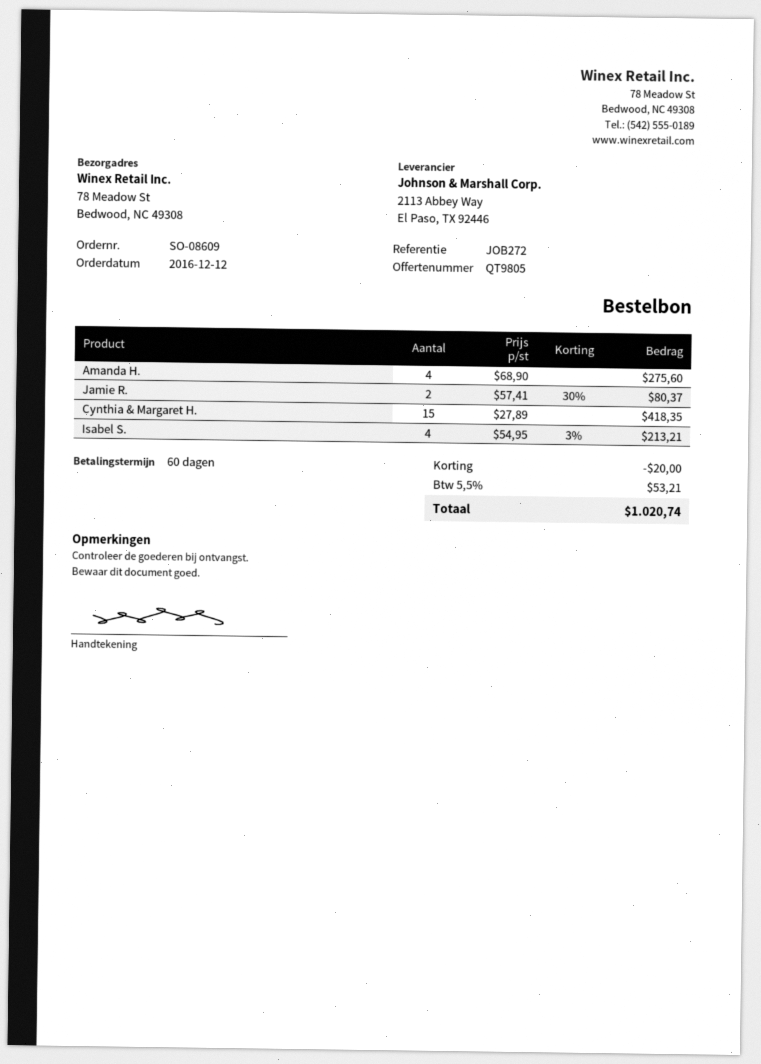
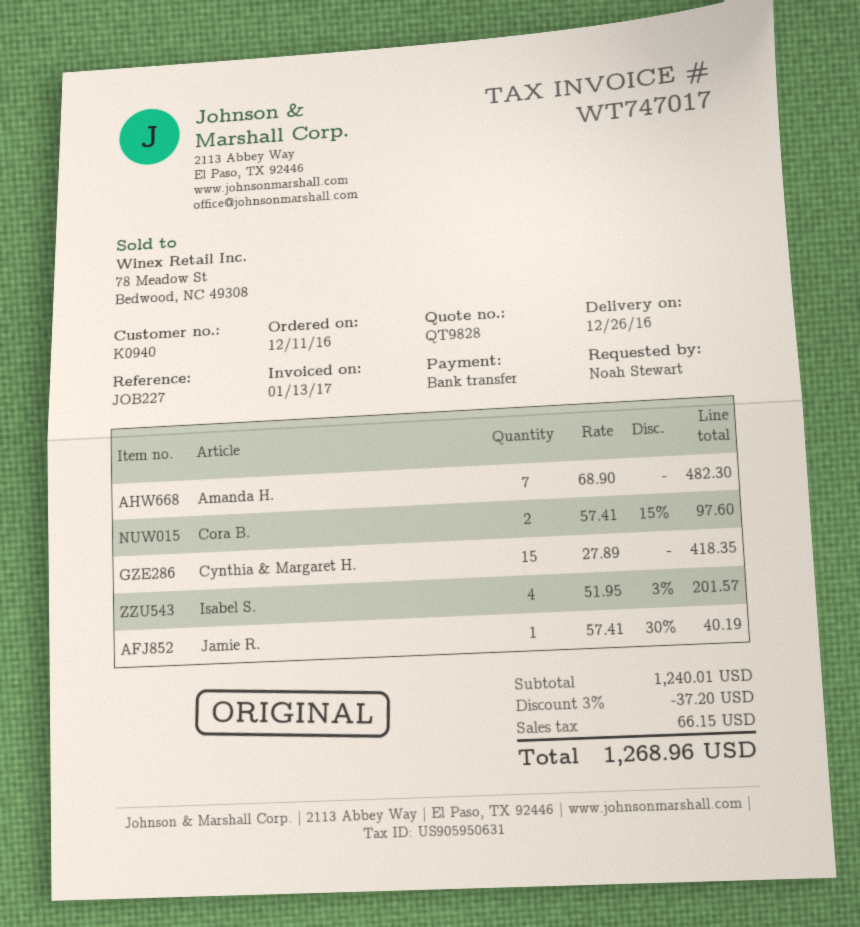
quote number: QT9805 -> QT9828
order date: 2016-12-12 -> 2016-12-11
reference: JOB272 -> JOB227
Amanda H.: 4 x 68.90 = 275.60 -> 7 x 68.90 = 482.30
Jamie R.: 2 x 57.41 - 30% = 80.37 -> 1 x 57.41 - 30% = 40.19
Isabel S.: 4 x 54.95 - 3% = 213.21 -> 4 x 51.95 - 3% = 201.57
Cora B.: none -> 2 x 57.41 - 15% = 97.60
discount: 20.00 -> 37.20
tax: 53.21 -> 66.15
total: 1020.74 -> 1268.96

